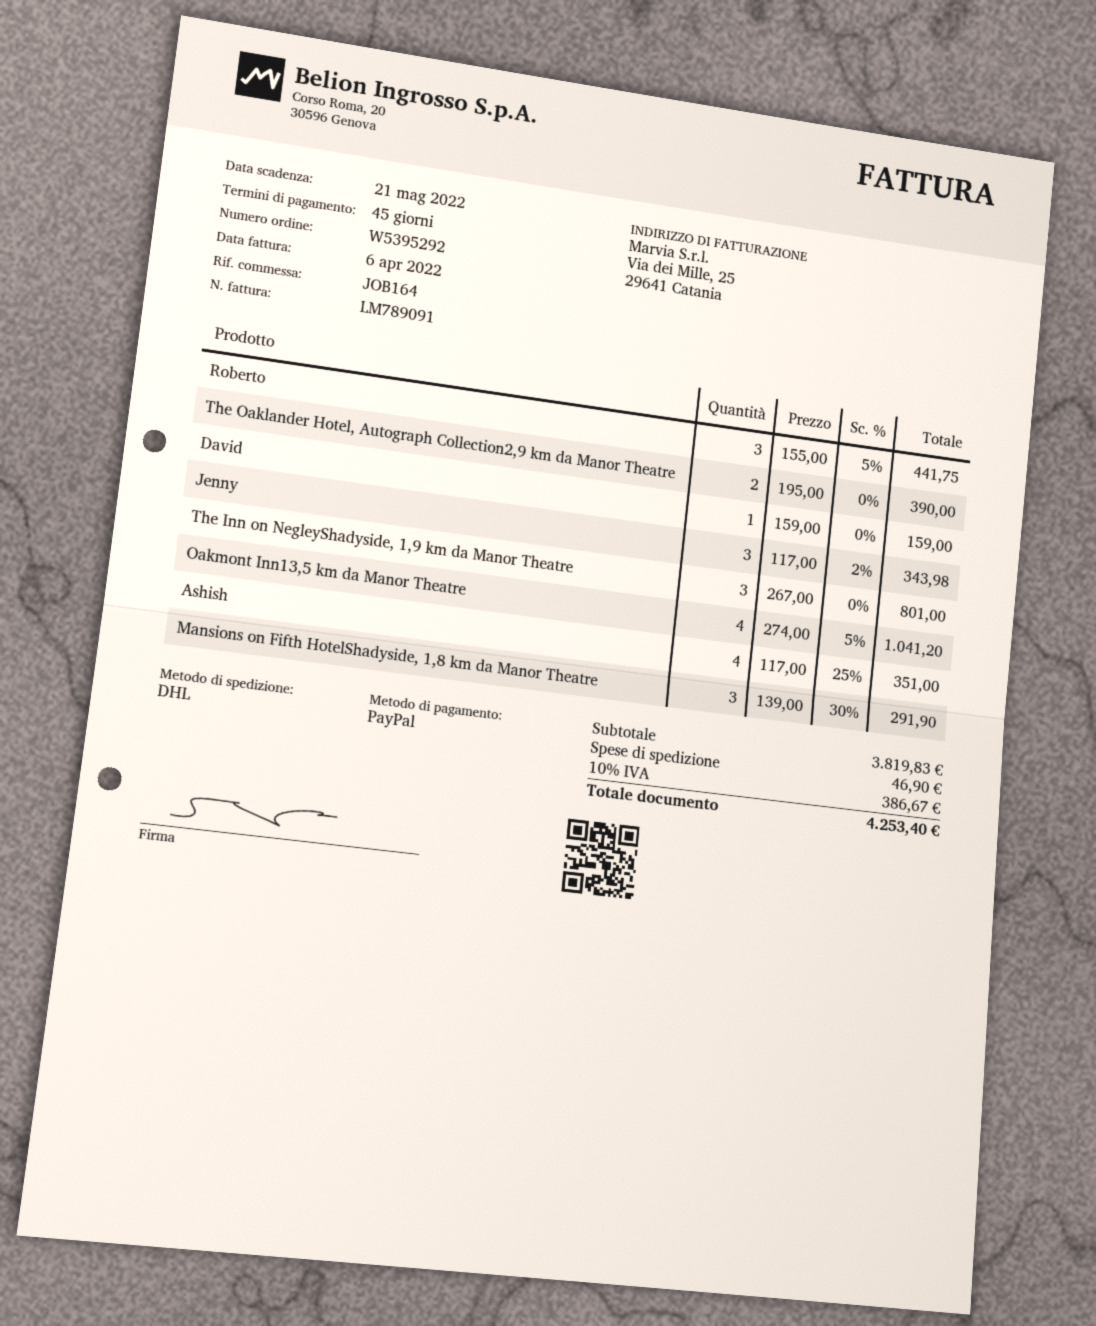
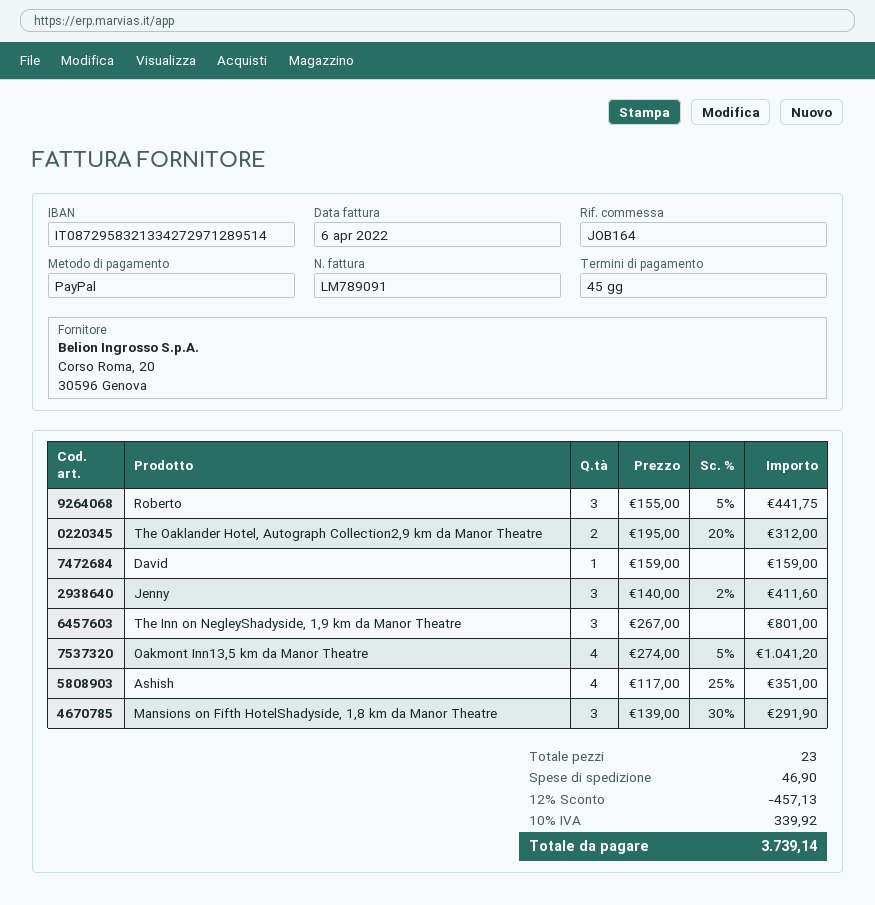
The Oaklander Hotel, Autograph Collection2,9 km da Manor Theatre: 2 x 195.00 = 390.00 -> 2 x 195.00 - 20% = 312.00
Jenny: 3 x 117.00 - 2% = 343.98 -> 3 x 140.00 - 2% = 411.60
discount: none -> 12% = 457.13
tax: 10% = 386.67 -> 10% = 339.92
total: 4253.40 -> 3739.14

